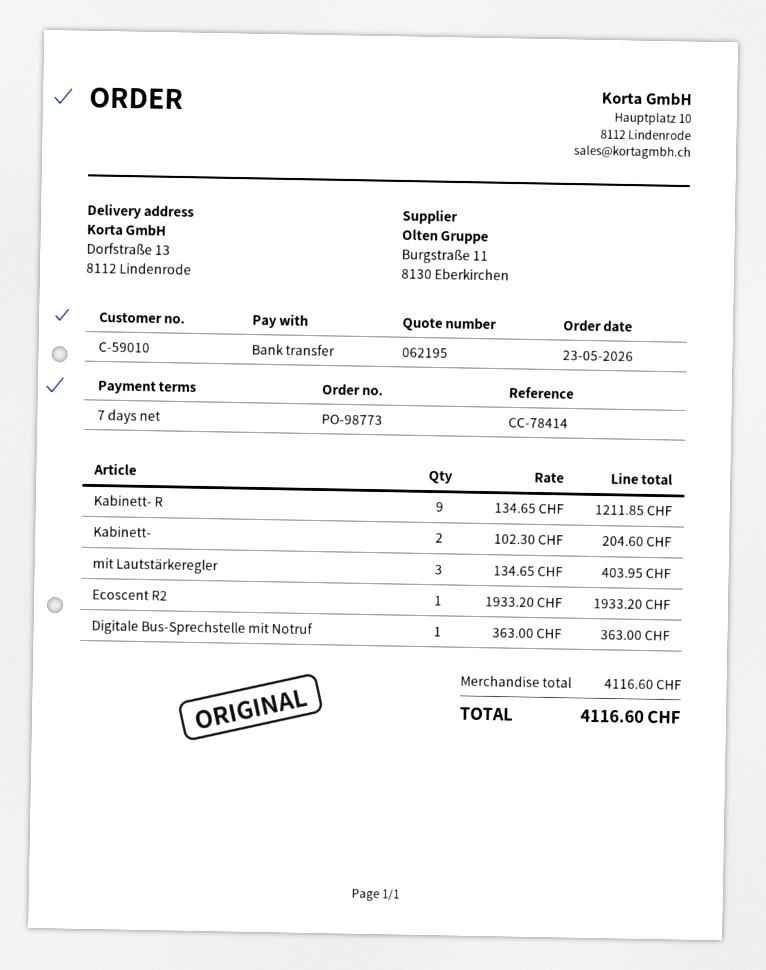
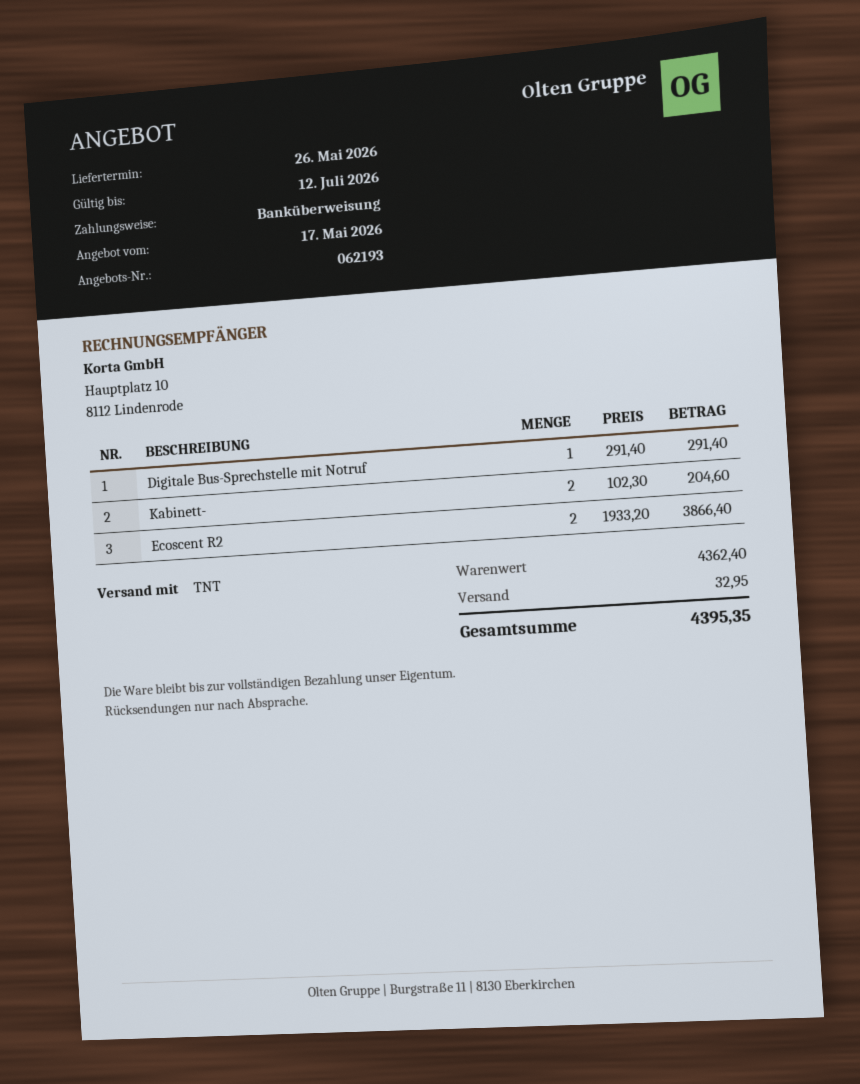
quote number: 062195 -> 062193
Kabinett- R: 9 x 134.65 = 1211.85 -> none
mit Lautstärkeregler: 3 x 134.65 = 403.95 -> none
Ecoscent R2: 1 x 1933.20 = 1933.20 -> 2 x 1933.20 = 3866.40
Digitale Bus-Sprechstelle mit Notruf: 1 x 363.00 = 363.00 -> 1 x 291.40 = 291.40
subtotal: 4116.60 -> 4362.40
shipping: none -> 32.95
total: 4116.60 -> 4395.35

